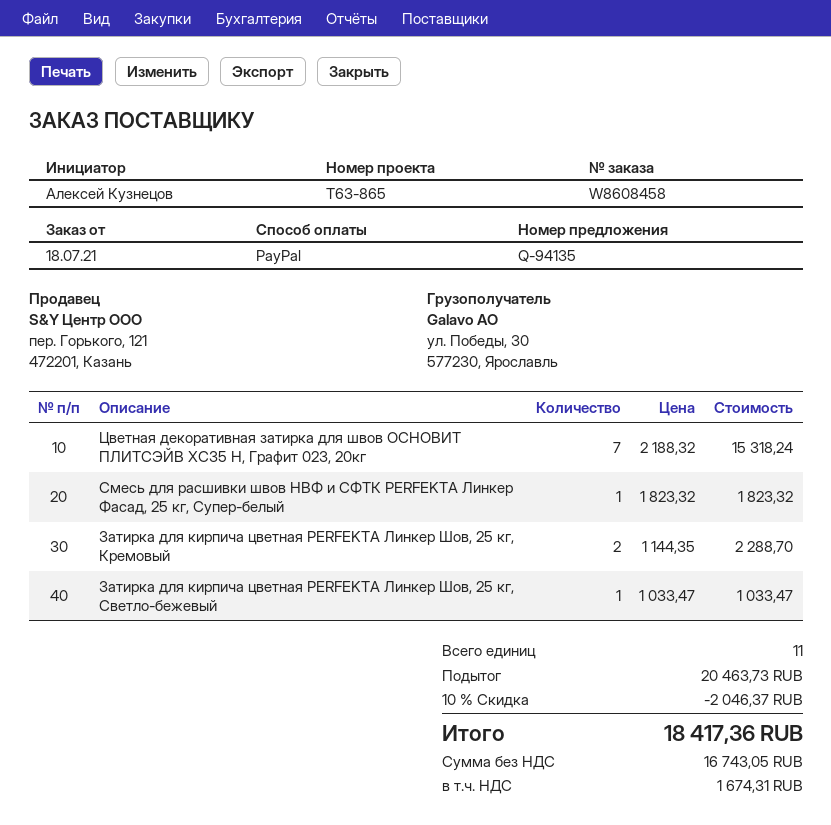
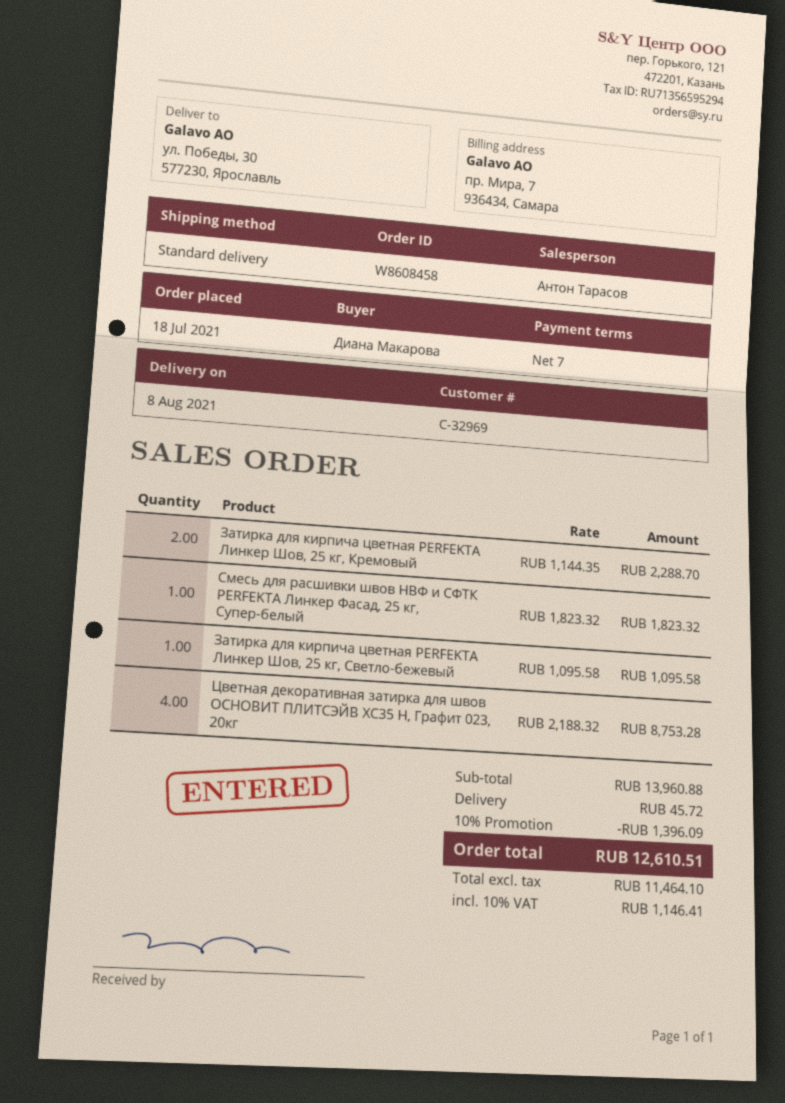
ordered by: Алексей Кузнецов -> Диана Макарова
Цветная декоративная затирка для швов ОСНОВИТ ПЛИТСЭЙВ XC35 Н, Графит 023, 20кг: 7 x 2188.32 = 15318.24 -> 4 x 2188.32 = 8753.28
Затирка для кирпича цветная PERFEKTA Линкер Шов, 25 кг, Светло-бежевый: 1 x 1033.47 = 1033.47 -> 1 x 1095.58 = 1095.58
subtotal: 20463.73 -> 13960.88
discount: 10% = 2046.37 -> 10% = 1396.09
shipping: none -> 45.72
net: 16743.05 -> 11464.10
tax: 1674.31 -> 1146.41
total: 18417.36 -> 12610.51

